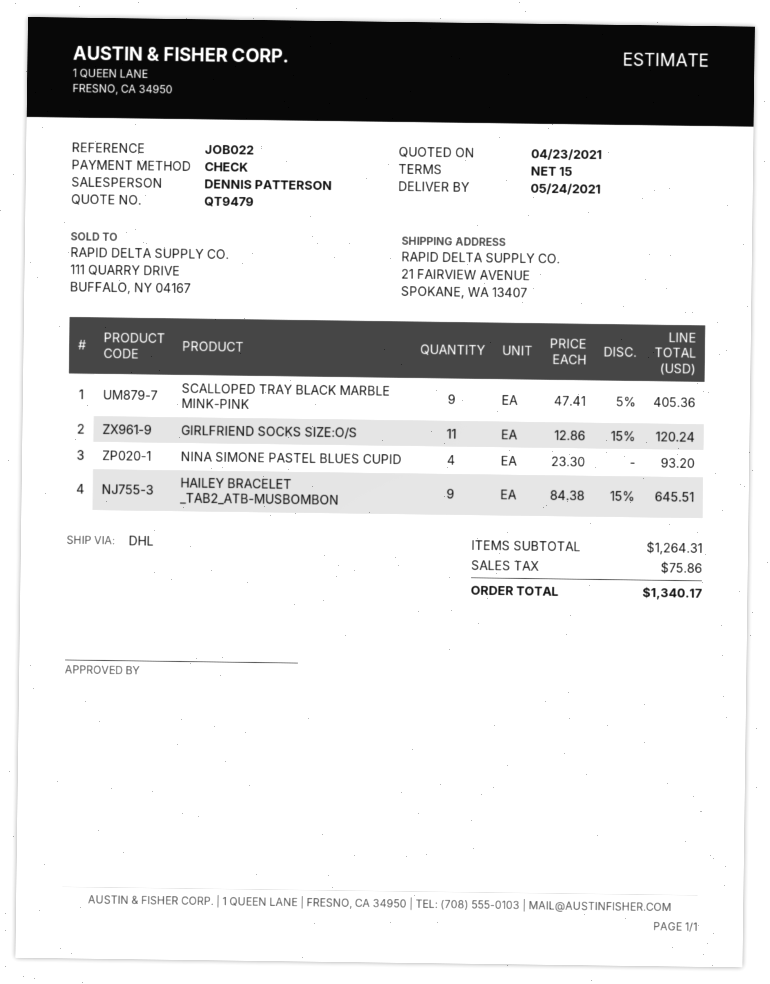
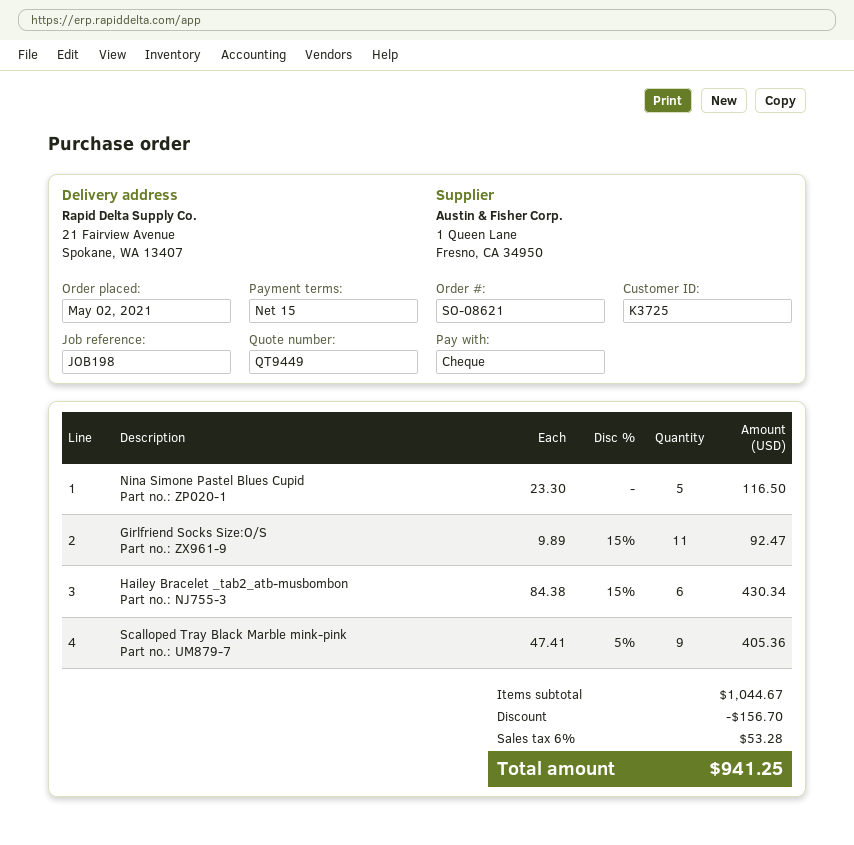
quote number: QT9479 -> QT9449
reference: JOB022 -> JOB198
GIRLFRIEND SOCKS SIZE:O/S: 11 x 12.86 - 15% = 120.24 -> 11 x 9.89 - 15% = 92.47
NINA SIMONE PASTEL BLUES CUPID: 4 x 23.30 = 93.20 -> 5 x 23.30 = 116.50
HAILEY BRACELET _TAB2_ATB-MUSBOMBON: 9 x 84.38 - 15% = 645.51 -> 6 x 84.38 - 15% = 430.34
subtotal: 1264.31 -> 1044.67
discount: none -> 156.70
tax: 75.86 -> 53.28
total: 1340.17 -> 941.25

